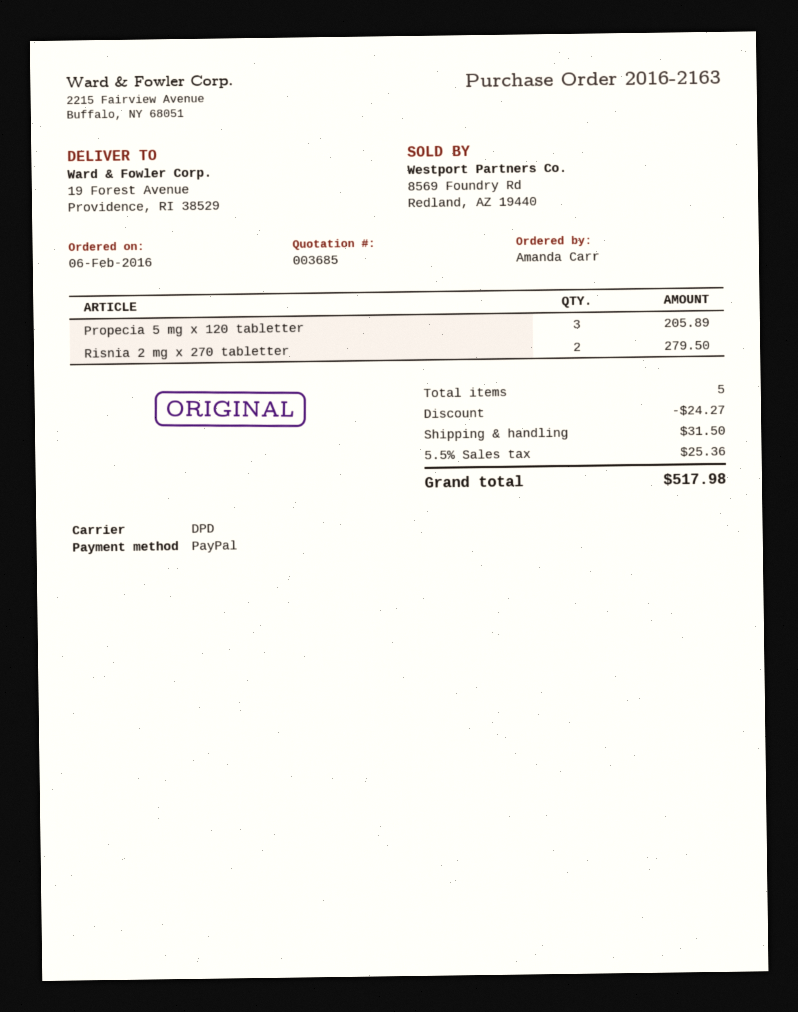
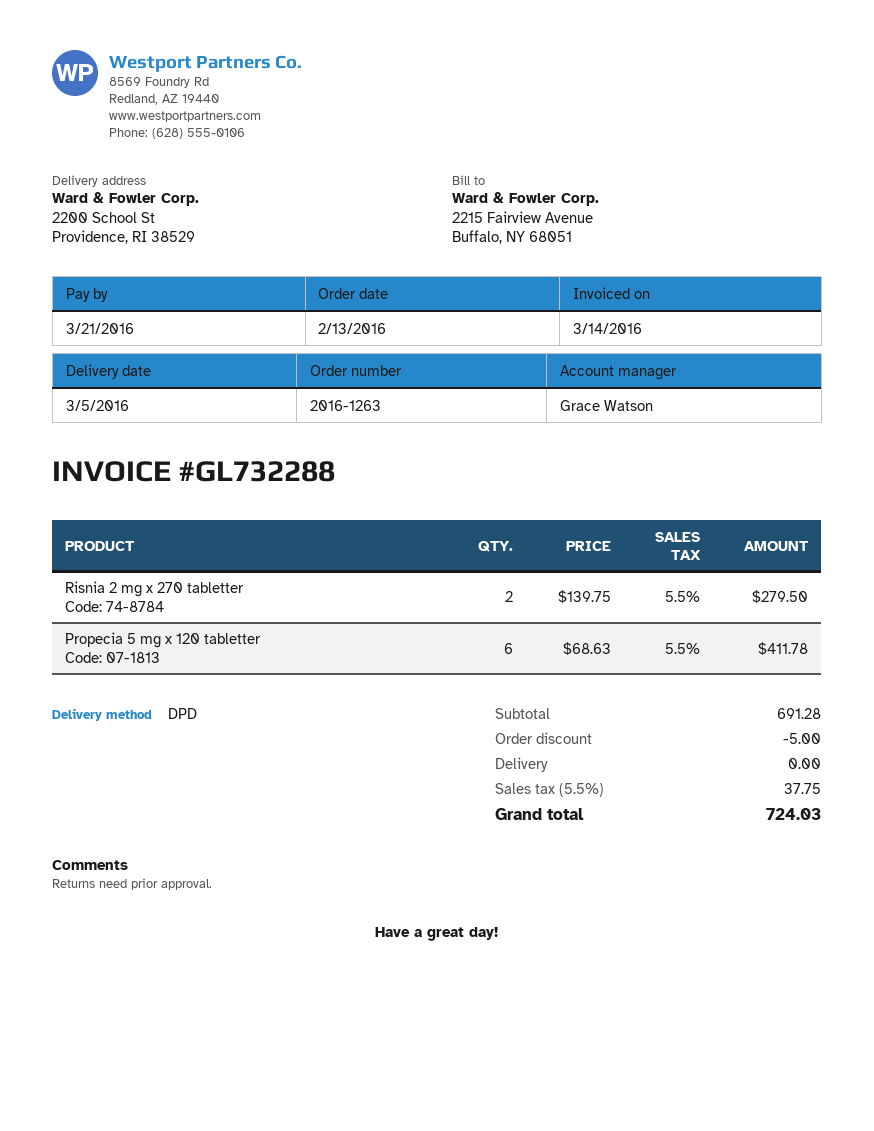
order number: 2016-2163 -> 2016-1263
order date: 2016-02-06 -> 2016-02-13
ship to: 19 Forest Avenue, Providence, RI 38529 -> 2200 School St, Providence, RI 38529
Propecia 5 mg x 120 tabletter: 3 for 205.89 -> 6 for 411.78
discount: 24.27 -> 5.00
shipping: 31.50 -> 0.00
tax: 5.5% = 25.36 -> 5.5% = 37.75
total: 517.98 -> 724.03

